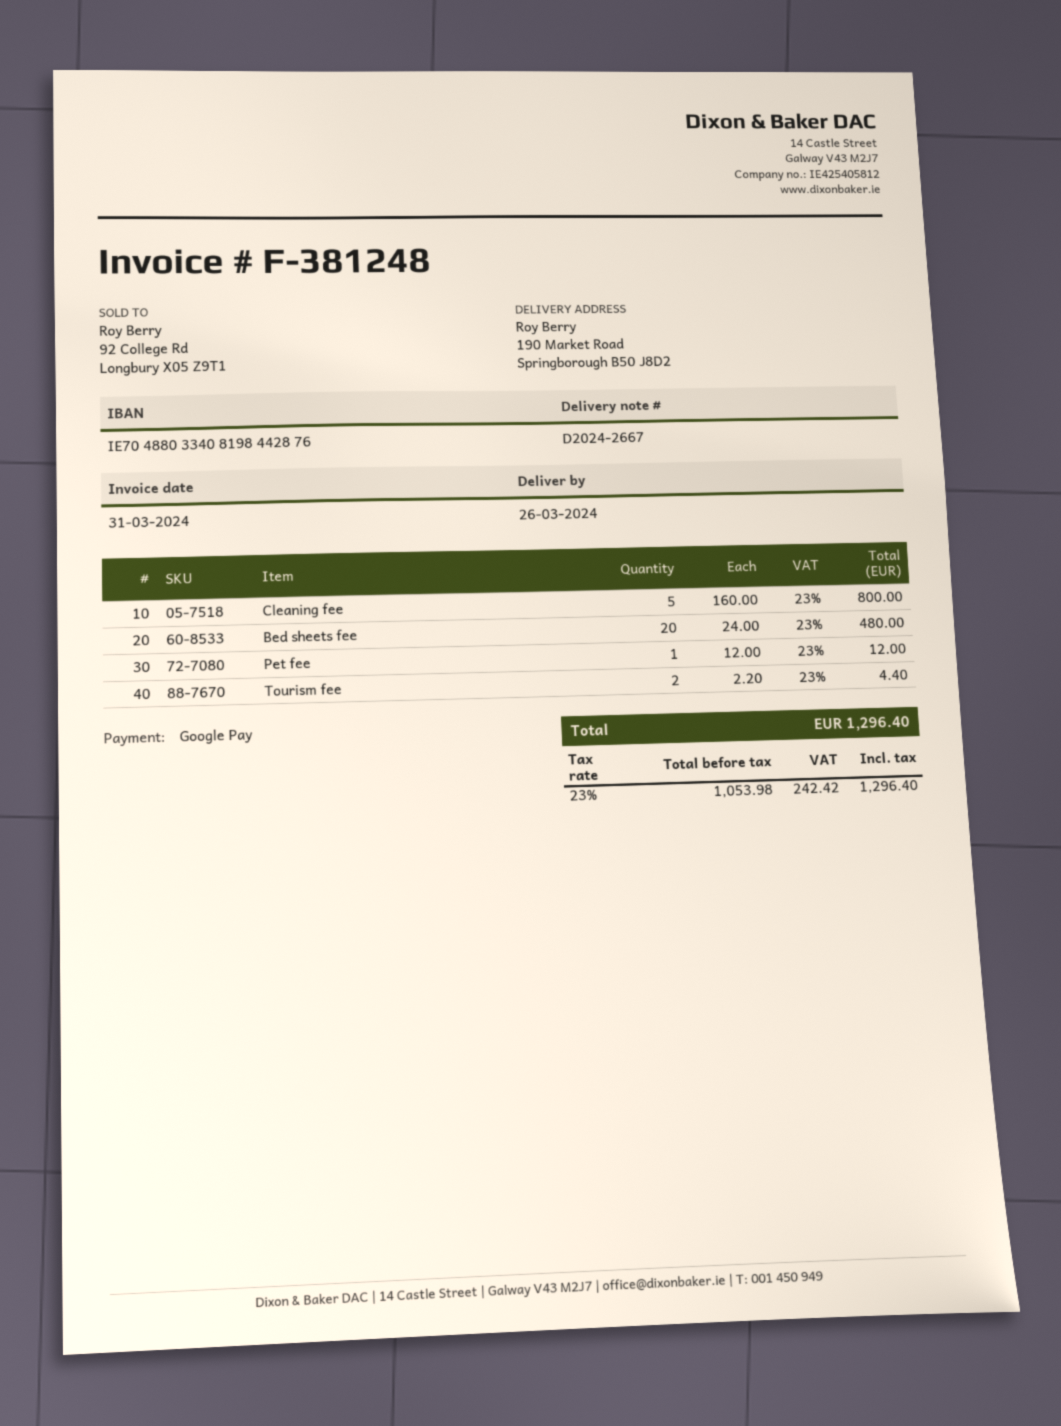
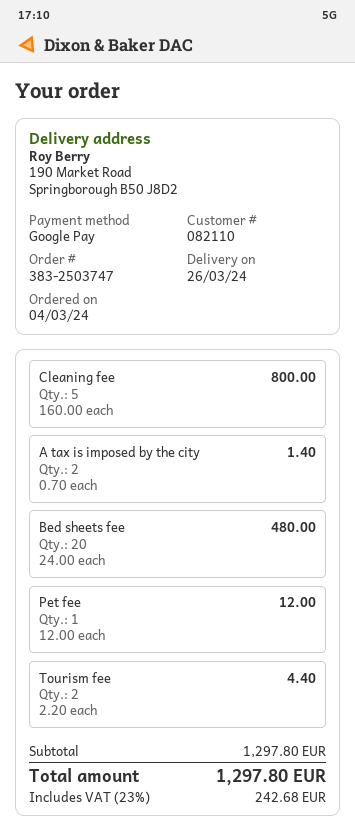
A tax is imposed by the city: none -> 2 x 0.70 = 1.40
tax: 23% = 242.42 -> 23% = 242.68
total: 1296.40 -> 1297.80

